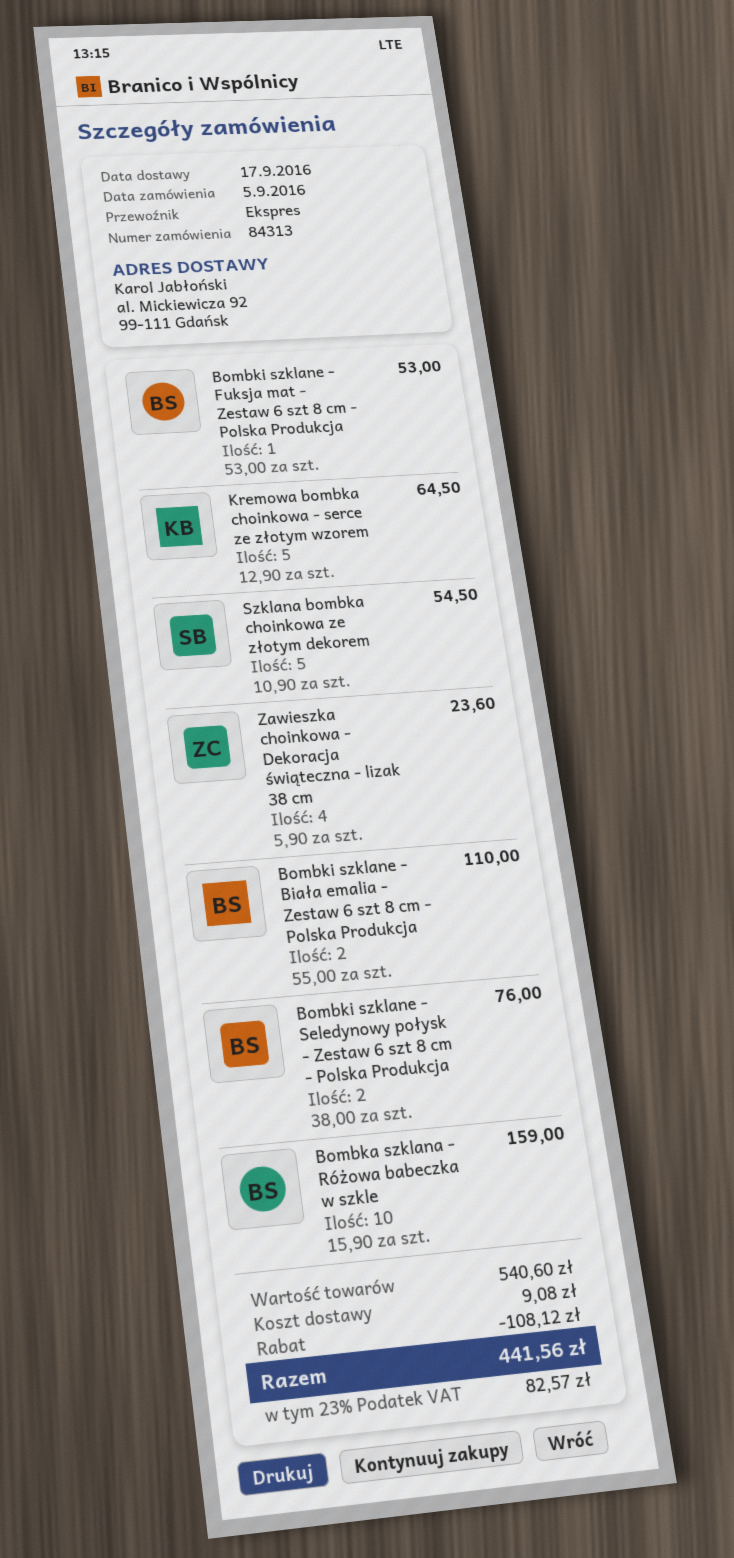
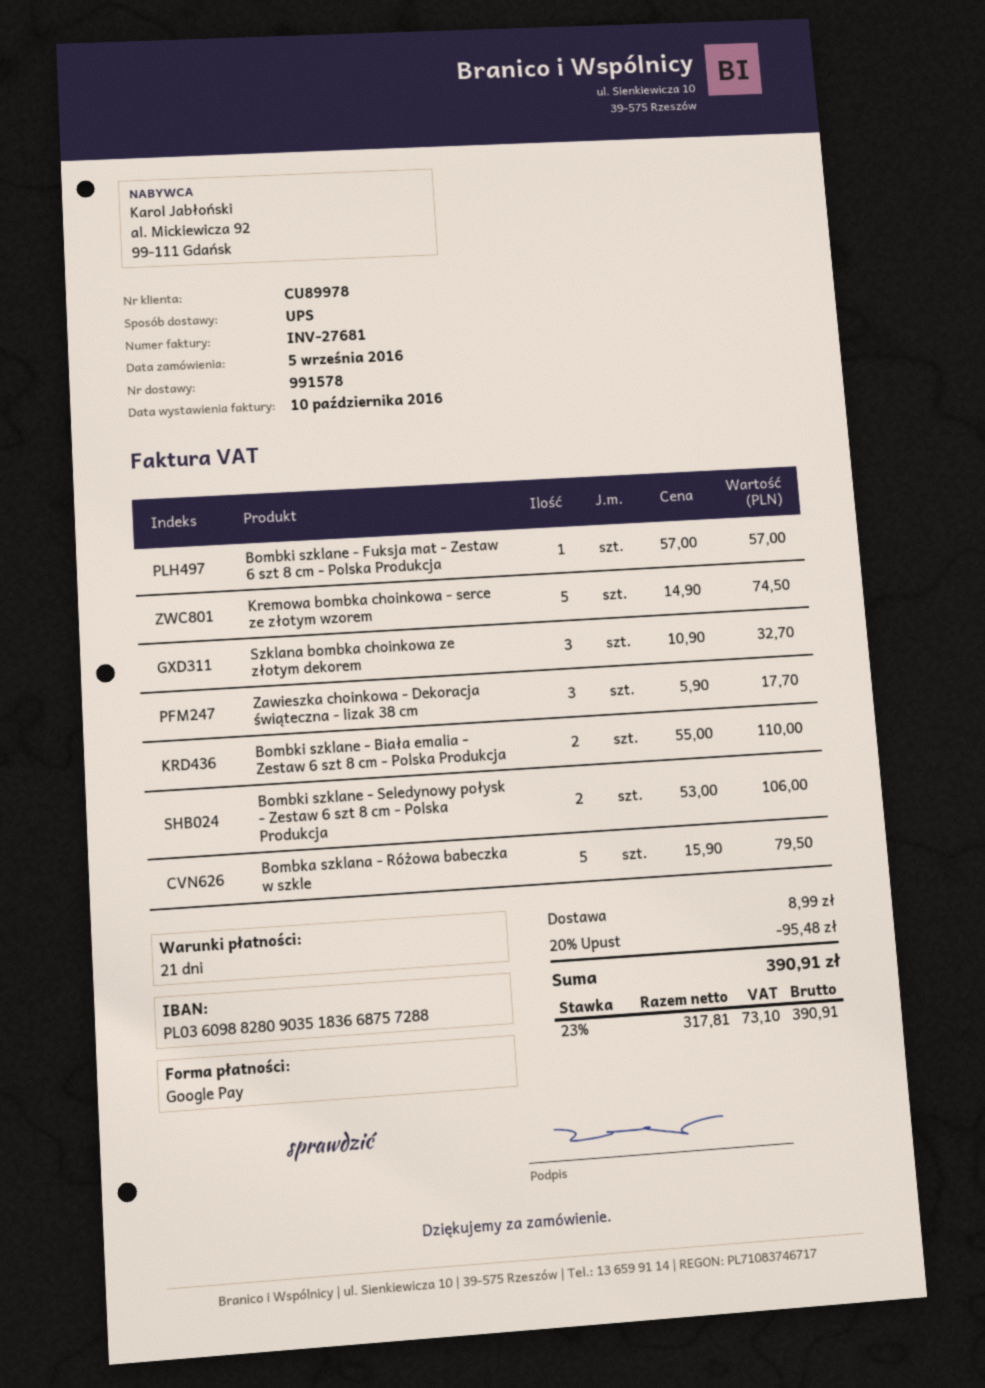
shipping method: express -> UPS
Bombki szklane - Fuksja mat - Zestaw 6 szt 8 cm - Polska Produkcja: 1 x 53.00 = 53.00 -> 1 x 57.00 = 57.00
Kremowa bombka choinkowa - serce ze złotym wzorem: 5 x 12.90 = 64.50 -> 5 x 14.90 = 74.50
Szklana bombka choinkowa ze złotym dekorem: 5 x 10.90 = 54.50 -> 3 x 10.90 = 32.70
Zawieszka choinkowa - Dekoracja świąteczna - lizak 38 cm: 4 x 5.90 = 23.60 -> 3 x 5.90 = 17.70
Bombki szklane - Seledynowy połysk - Zestaw 6 szt 8 cm - Polska Produkcja: 2 x 38.00 = 76.00 -> 2 x 53.00 = 106.00
Bombka szklana - Różowa babeczka w szkle: 10 x 15.90 = 159.00 -> 5 x 15.90 = 79.50
discount: 108.12 -> 95.48
shipping: 9.08 -> 8.99
tax: 23% = 82.57 -> 23% = 73.10
total: 441.56 -> 390.91

